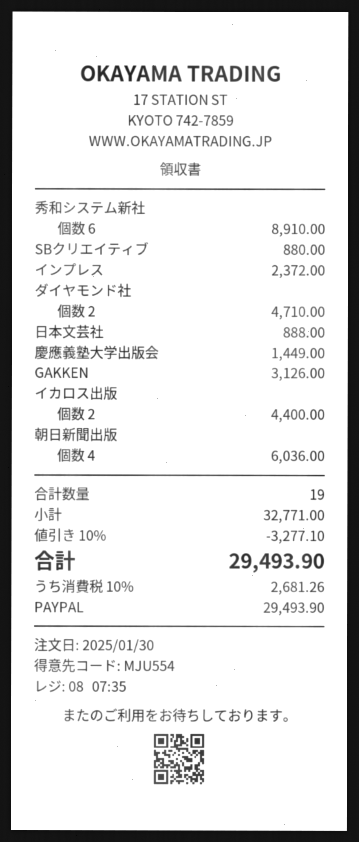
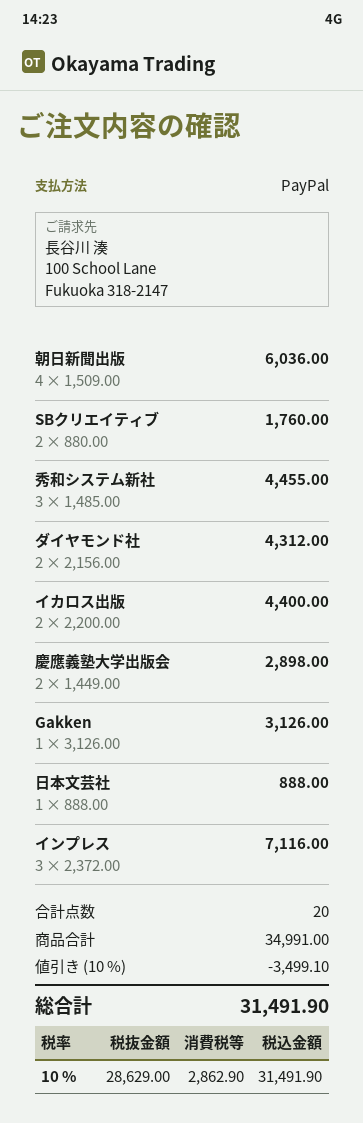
秀和システム新社: 6 for 8910.00 -> 3 for 4455.00
SBクリエイティブ: 1 for 880.00 -> 2 for 1760.00
インプレス: 1 for 2372.00 -> 3 for 7116.00
ダイヤモンド社: 2 for 4710.00 -> 2 for 4312.00
慶應義塾大学出版会: 1 for 1449.00 -> 2 for 2898.00
total quantity: 19 -> 20
subtotal: 32771.00 -> 34991.00
discount: 10% = 3277.10 -> 10% = 3499.10
tax: 10% = 2681.26 -> 10% = 2862.90
total: 29493.90 -> 31491.90

